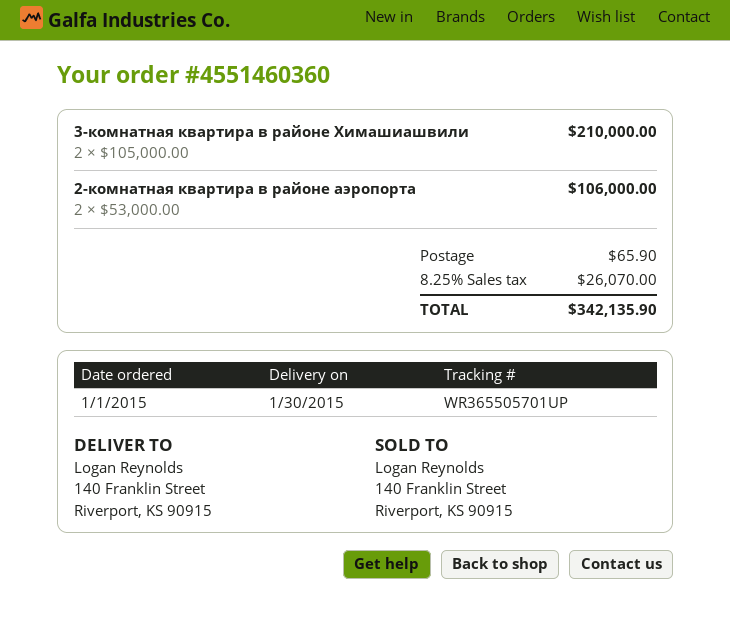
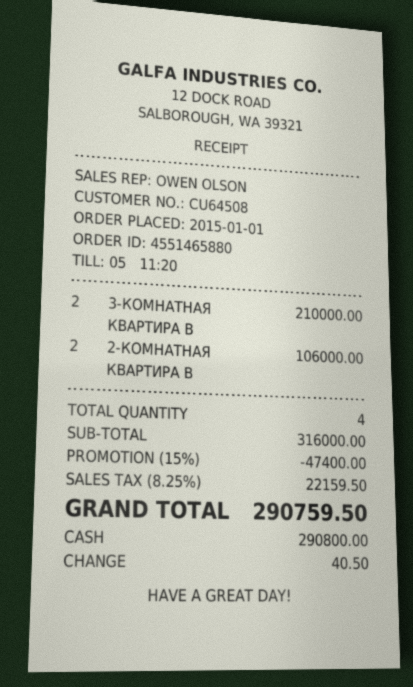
order number: 4551460360 -> 4551465880
discount: none -> 15% = 47400.00
shipping: 65.90 -> none
tax: 8.25% = 26070.00 -> 8.25% = 22159.50
total: 342135.90 -> 290759.50

